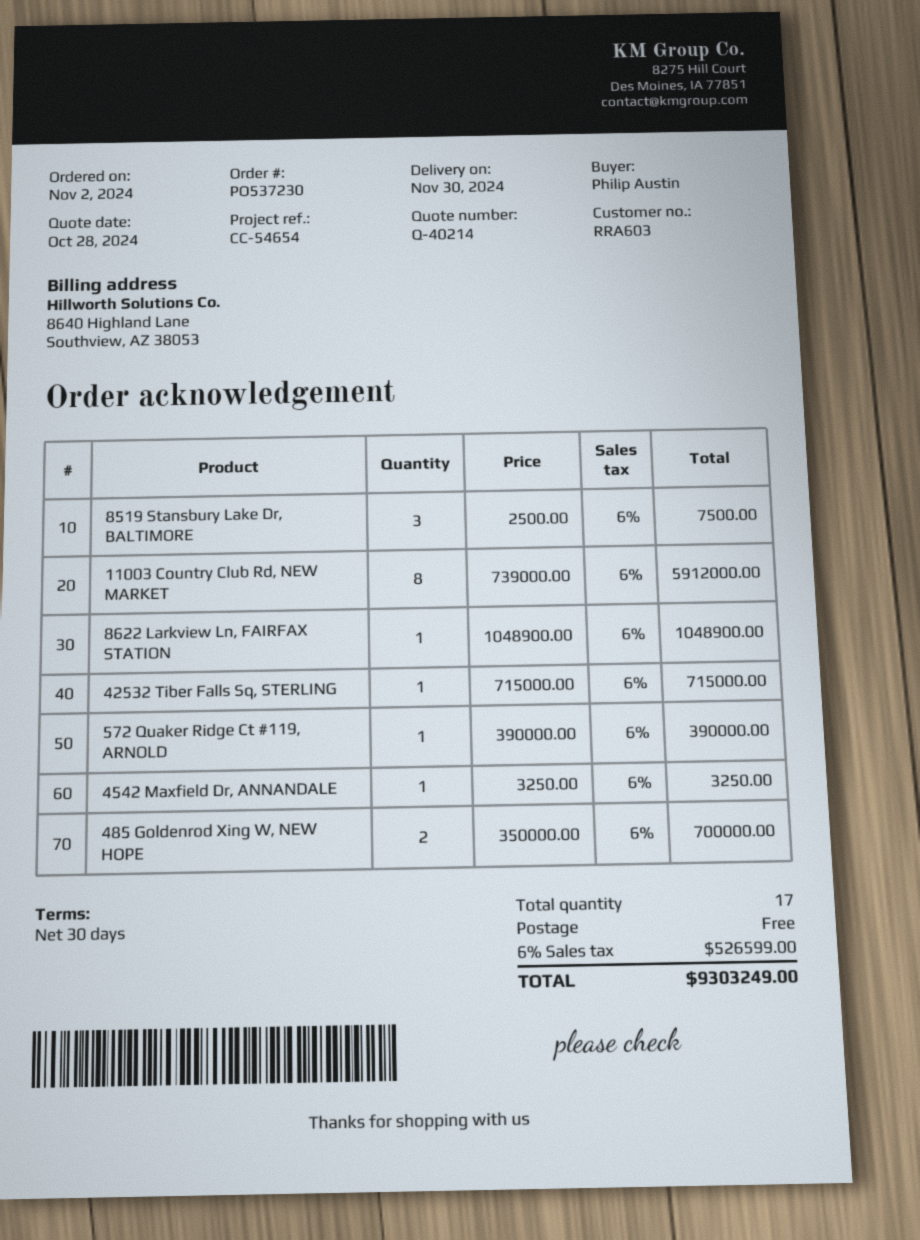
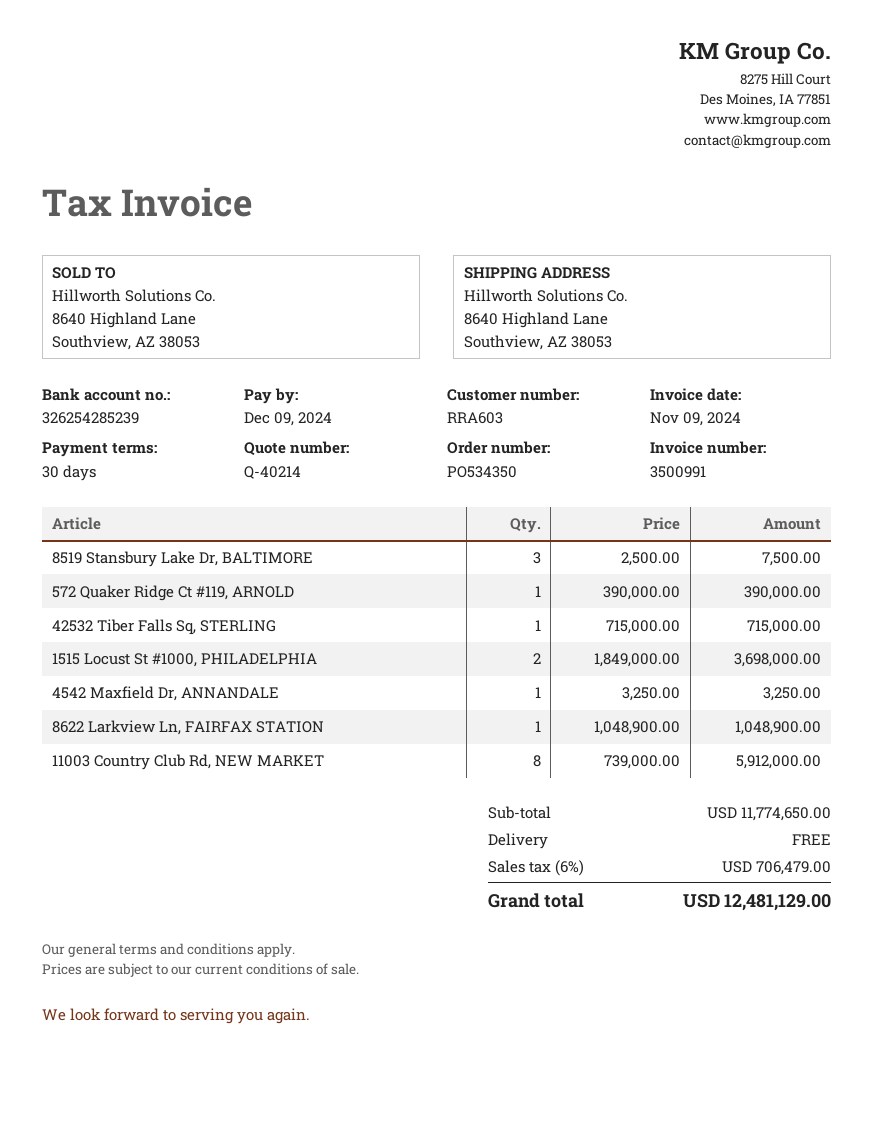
order number: PO537230 -> PO534350
485 Goldenrod Xing W, NEW HOPE: 2 x 350000.00 = 700000.00 -> none
1515 Locust St #1000, PHILADELPHIA: none -> 2 x 1849000.00 = 3698000.00
tax: 6% = 526599.00 -> 6% = 706479.00
total: 9303249.00 -> 12481129.00

